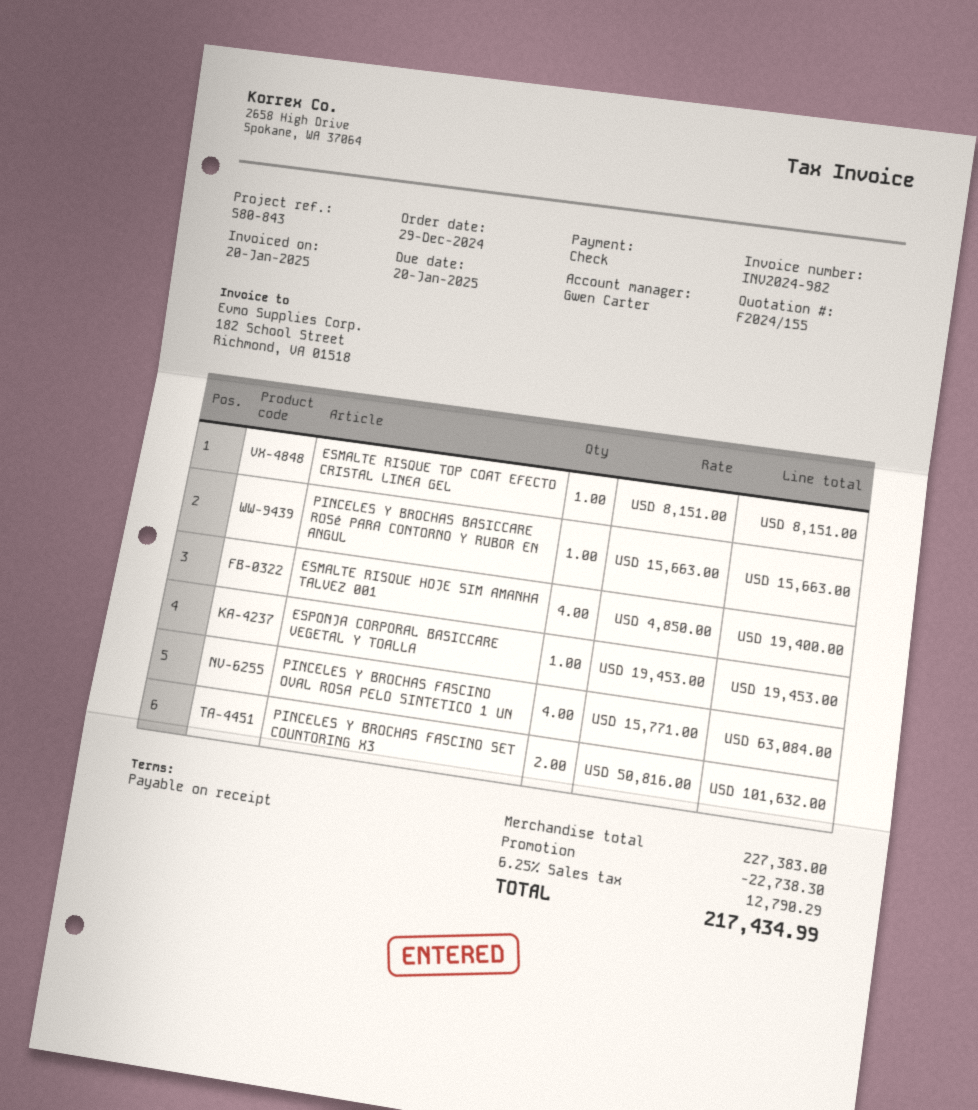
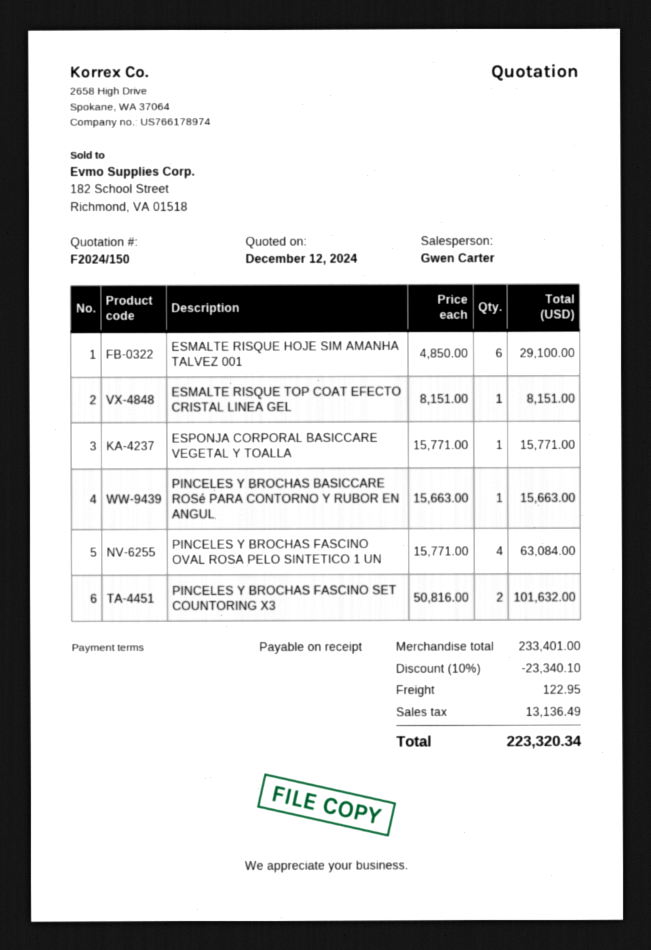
quote number: F2024/155 -> F2024/150
ESMALTE RISQUE HOJE SIM AMANHA TALVEZ 001: 4 x 4850.00 = 19400.00 -> 6 x 4850.00 = 29100.00
ESPONJA CORPORAL BASICCARE VEGETAL Y TOALLA: 1 x 19453.00 = 19453.00 -> 1 x 15771.00 = 15771.00
subtotal: 227383.00 -> 233401.00
discount: 22738.30 -> 23340.10
shipping: none -> 122.95
tax: 12790.29 -> 13136.49
total: 217434.99 -> 223320.34

